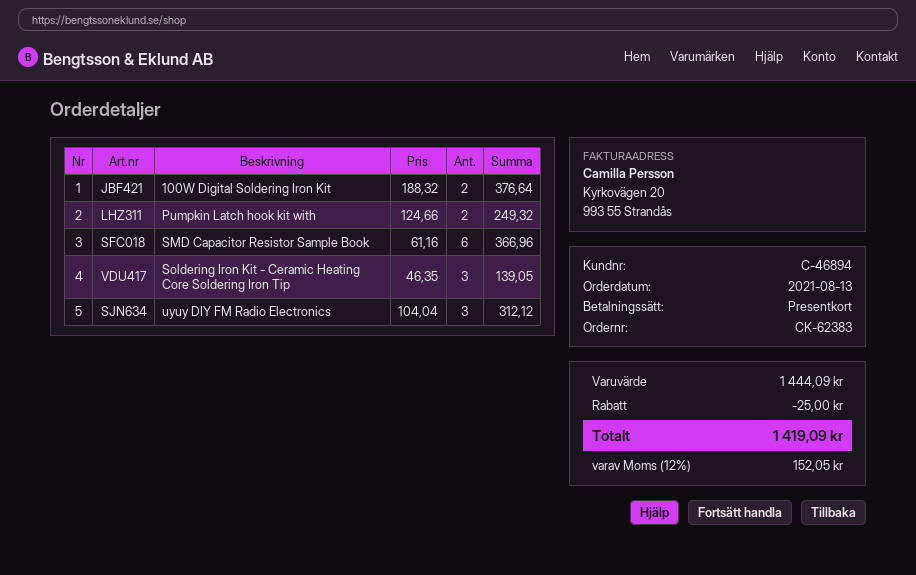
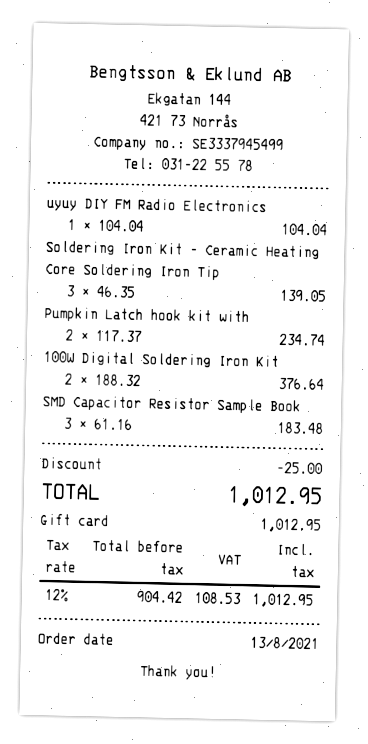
Pumpkin Latch hook kit with: 2 x 124.66 = 249.32 -> 2 x 117.37 = 234.74
SMD Capacitor Resistor Sample Book: 6 x 61.16 = 366.96 -> 3 x 61.16 = 183.48
uyuy DIY FM Radio Electronics: 3 x 104.04 = 312.12 -> 1 x 104.04 = 104.04
tax: 12% = 152.05 -> 12% = 108.53
total: 1419.09 -> 1012.95

